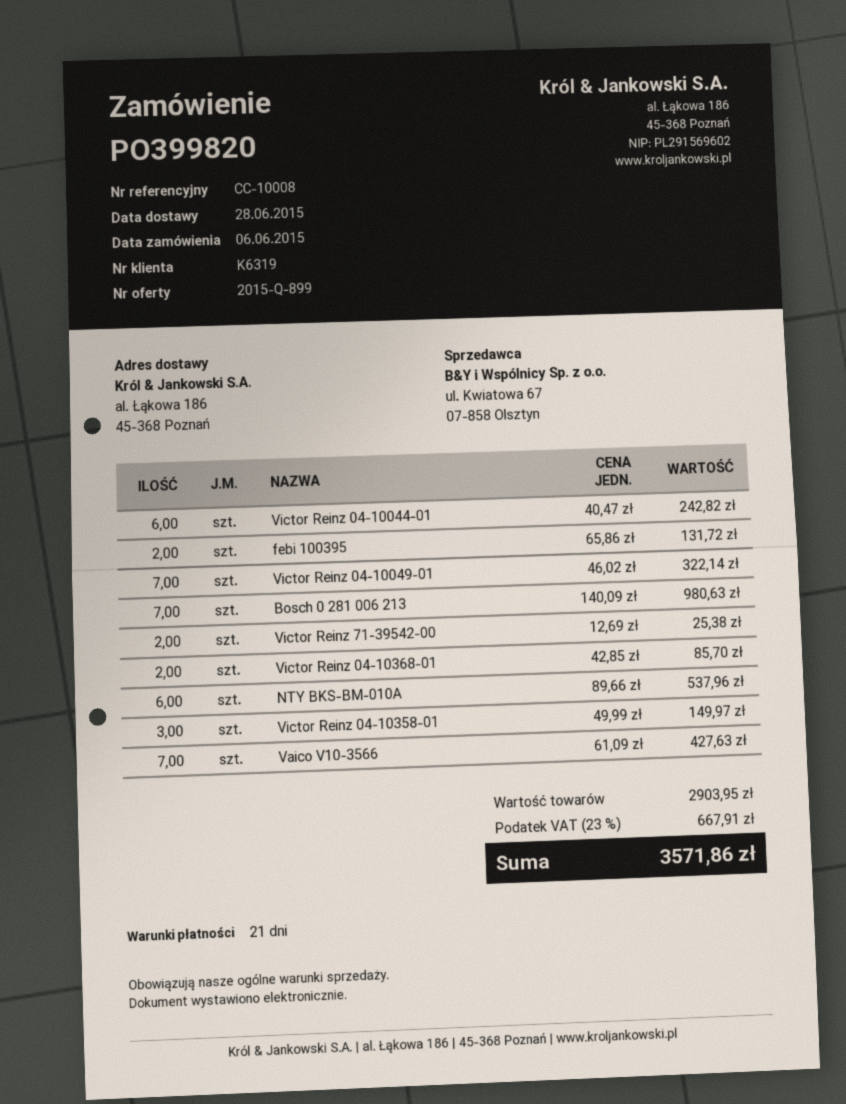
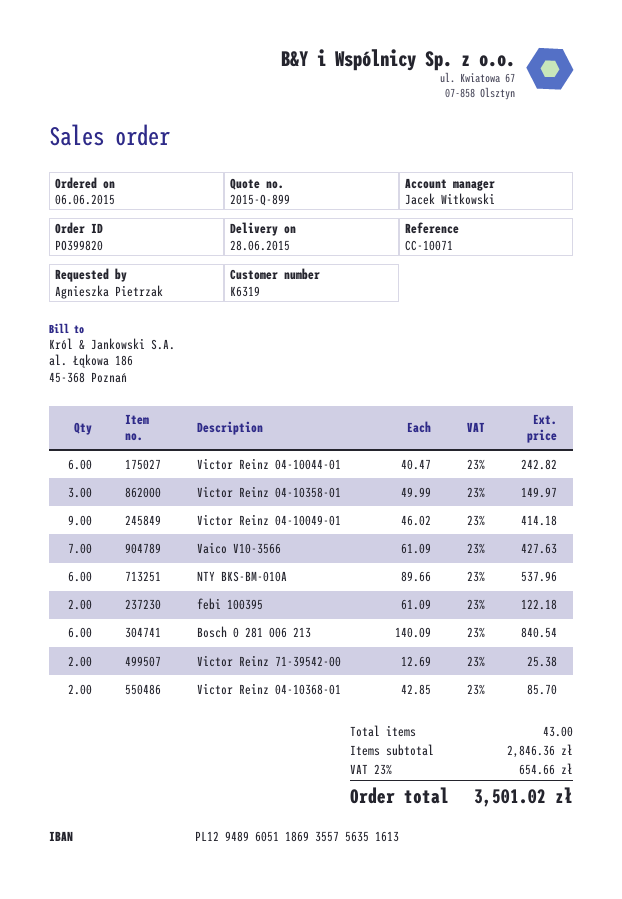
reference: CC-10008 -> CC-10071
febi 100395: 2 x 65.86 = 131.72 -> 2 x 61.09 = 122.18
Victor Reinz 04-10049-01: 7 x 46.02 = 322.14 -> 9 x 46.02 = 414.18
Bosch 0 281 006 213: 7 x 140.09 = 980.63 -> 6 x 140.09 = 840.54
subtotal: 2903.95 -> 2846.36
tax: 23% = 667.91 -> 23% = 654.66
total: 3571.86 -> 3501.02

